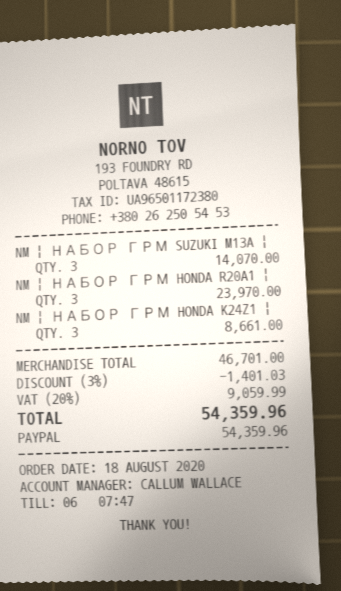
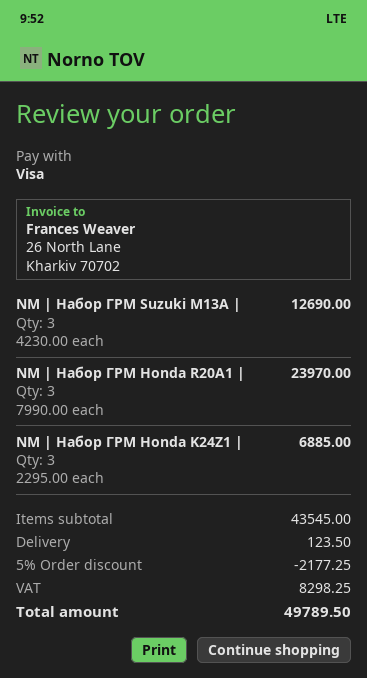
payment method: PayPal -> Visa
NM | НАБОР ГРМ SUZUKI M13A |: 3 for 14070.00 -> 3 for 12690.00
NM | НАБОР ГРМ HONDA K24Z1 |: 3 for 8661.00 -> 3 for 6885.00
subtotal: 46701.00 -> 43545.00
discount: 3% = 1401.03 -> 5% = 2177.25
shipping: none -> 123.50
tax: 9059.99 -> 8298.25
total: 54359.96 -> 49789.50

